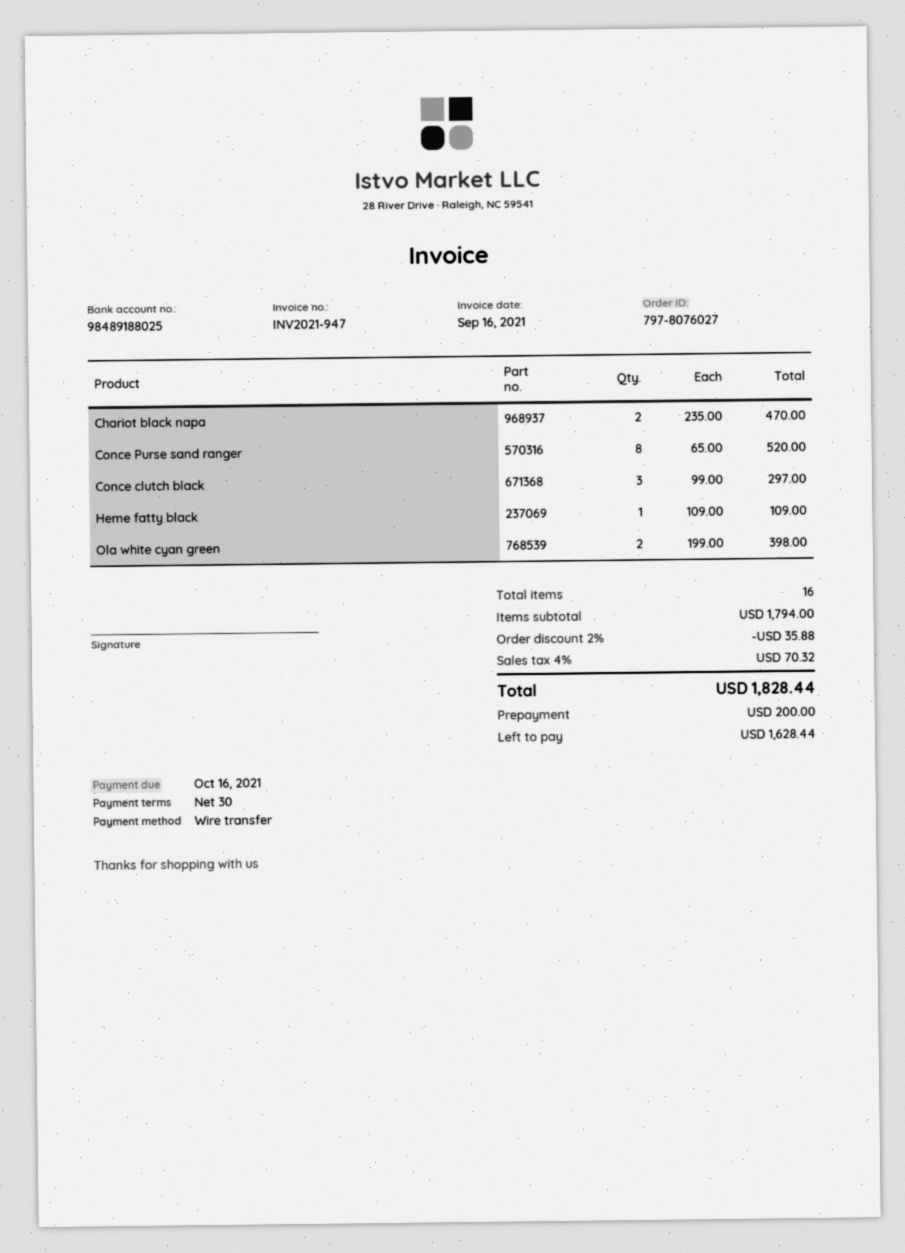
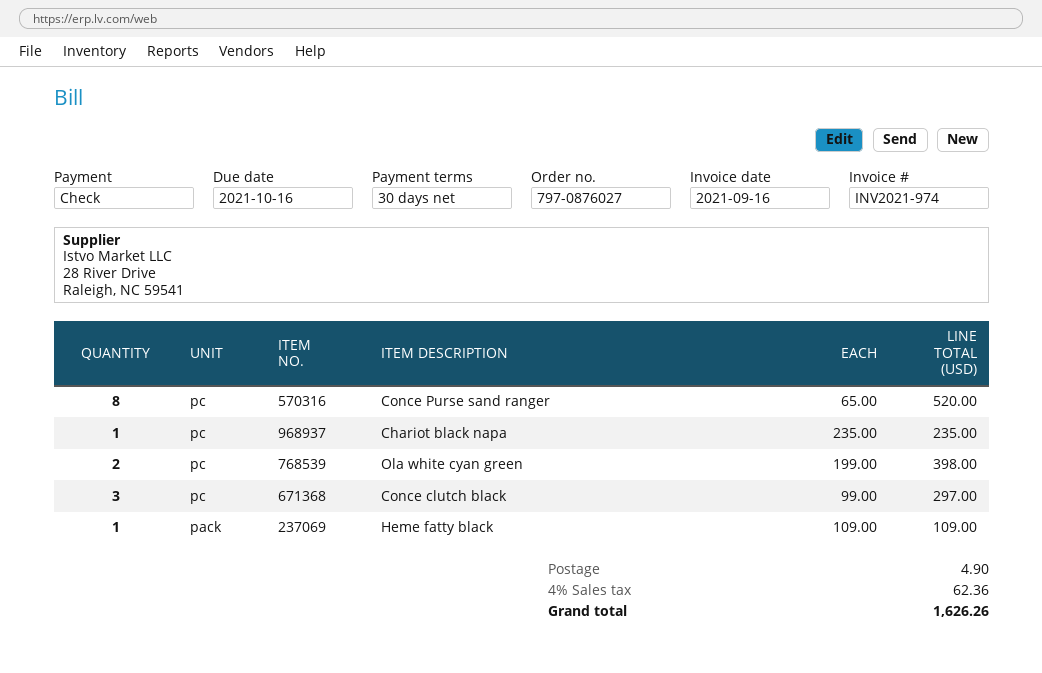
order number: 797-8076027 -> 797-0876027
invoice number: INV2021-947 -> INV2021-974
payment method: bank transfer -> cheque
Chariot black napa: 2 x 235.00 = 470.00 -> 1 x 235.00 = 235.00
discount: 2% = 35.88 -> none
shipping: none -> 4.90
tax: 4% = 70.32 -> 4% = 62.36
total: 1828.44 -> 1626.26

